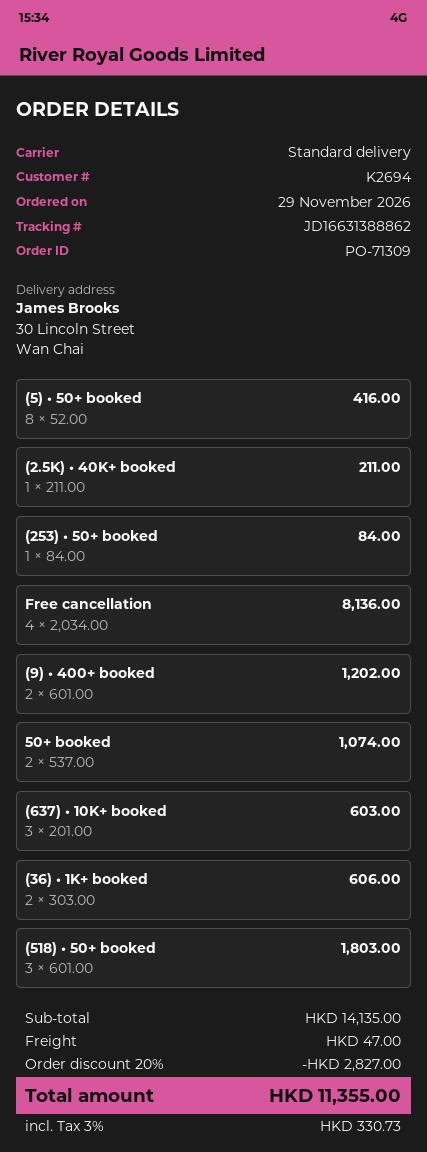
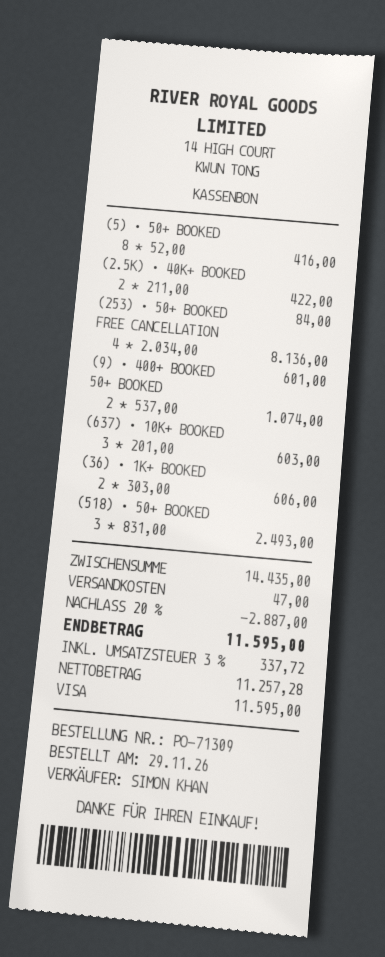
(2.5K) • 40K+ booked: 1 x 211.00 = 211.00 -> 2 x 211.00 = 422.00
(9) • 400+ booked: 2 x 601.00 = 1202.00 -> 1 x 601.00 = 601.00
(518) • 50+ booked: 3 x 601.00 = 1803.00 -> 3 x 831.00 = 2493.00
subtotal: 14135.00 -> 14435.00
discount: 20% = 2827.00 -> 20% = 2887.00
tax: 3% = 330.73 -> 3% = 337.72
total: 11355.00 -> 11595.00

